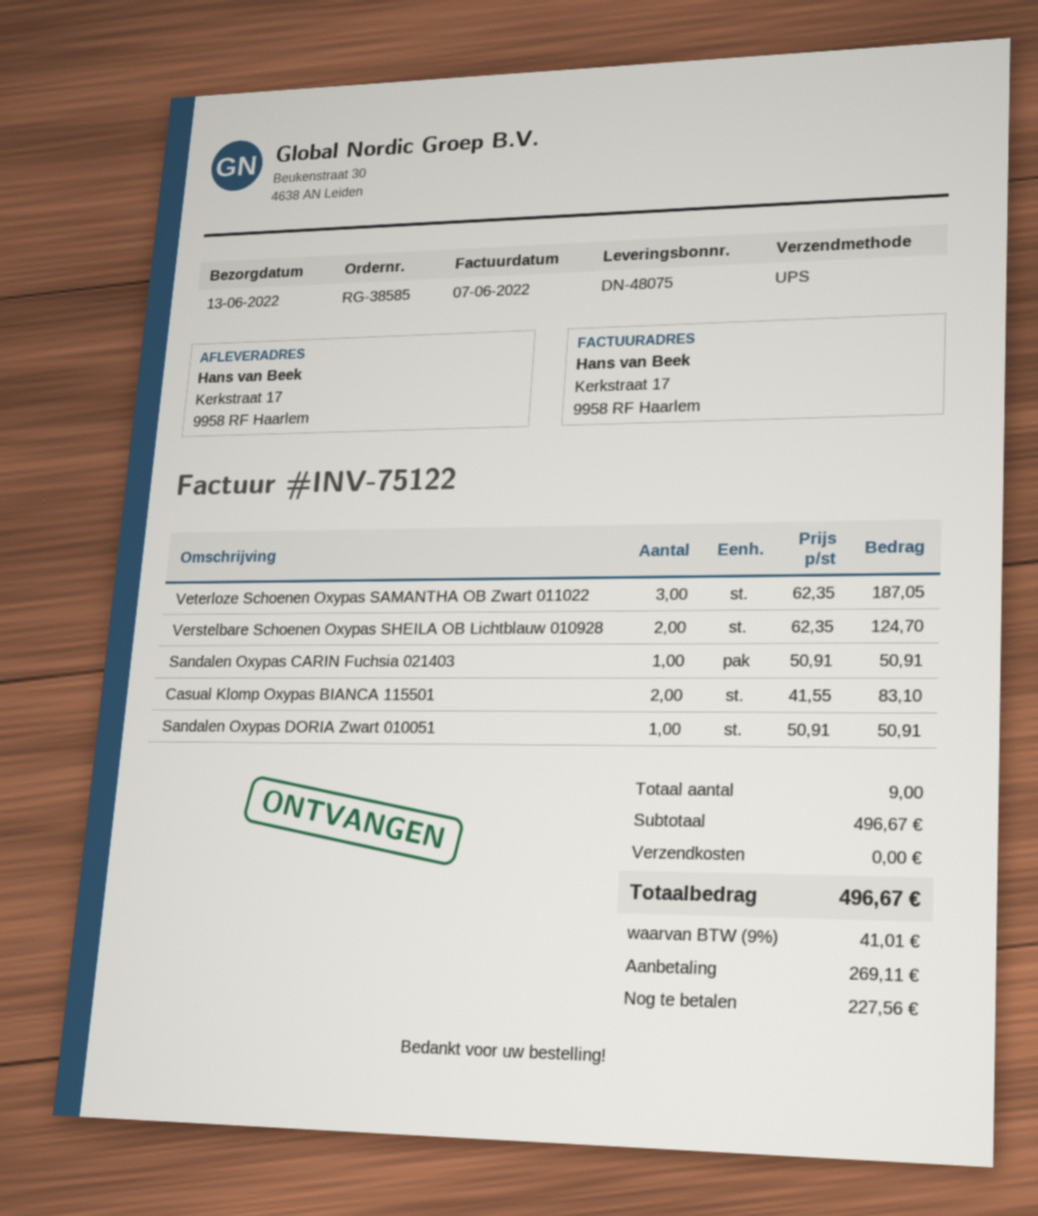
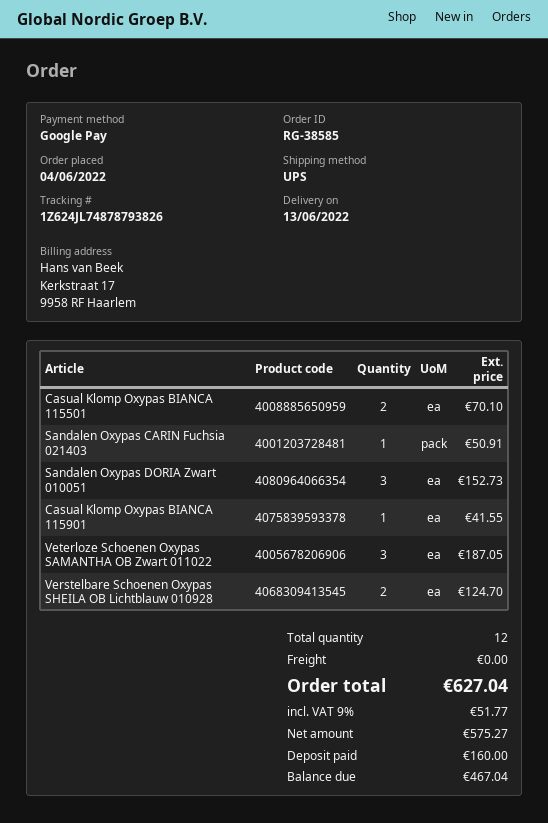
Casual Klomp Oxypas BIANCA 115501: 2 for 83.10 -> 2 for 70.10
Sandalen Oxypas DORIA Zwart 010051: 1 for 50.91 -> 3 for 152.73
Casual Klomp Oxypas BIANCA 115901: none -> 1 for 41.55
total quantity: 9 -> 12
tax: 9% = 41.01 -> 9% = 51.77
total: 496.67 -> 627.04
deposit: 269.11 -> 160.00
balance: 227.56 -> 467.04

